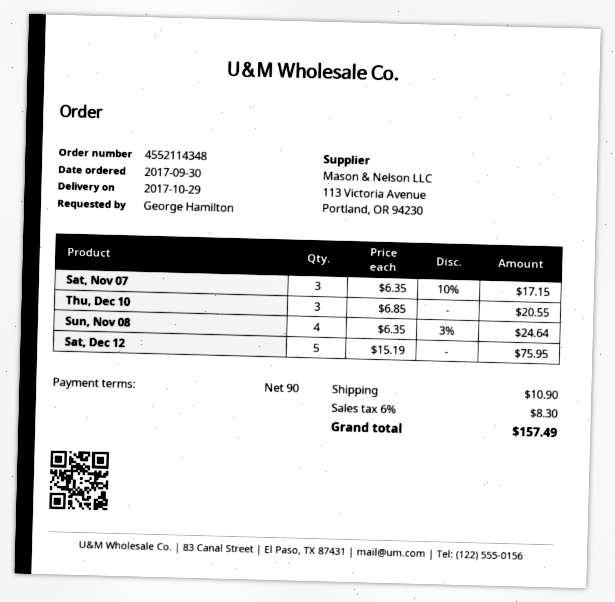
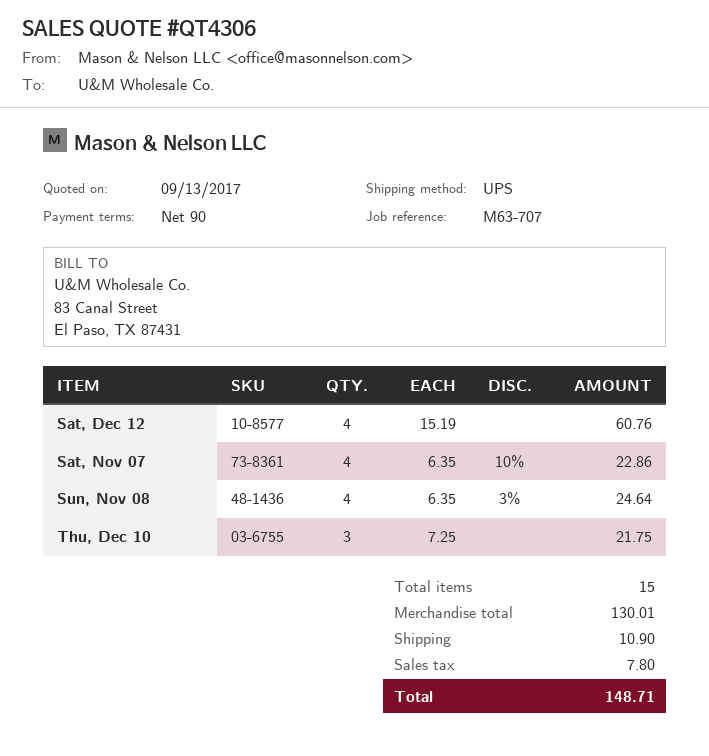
Sat, Nov 07: 3 x 6.35 - 10% = 17.15 -> 4 x 6.35 - 10% = 22.86
Thu, Dec 10: 3 x 6.85 = 20.55 -> 3 x 7.25 = 21.75
Sat, Dec 12: 5 x 15.19 = 75.95 -> 4 x 15.19 = 60.76
tax: 8.30 -> 7.80
total: 157.49 -> 148.71

